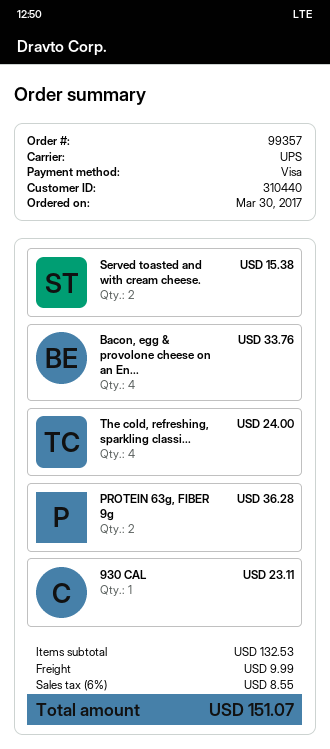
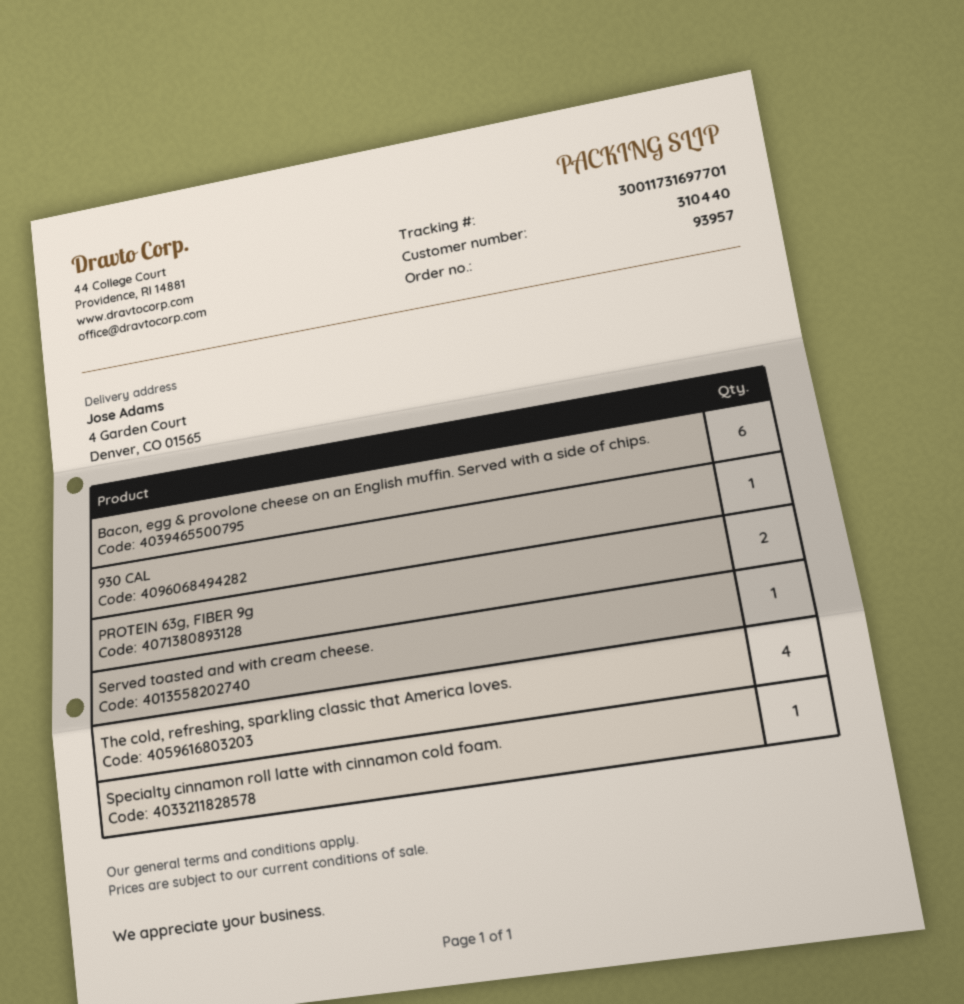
order number: 99357 -> 93957
Served toasted and with cream cheese.: 2 -> 1
Bacon, egg & provolone cheese on an En...: 4 -> 6
Specialty cinnamon roll latte with cinnamon cold foam.: none -> 1

